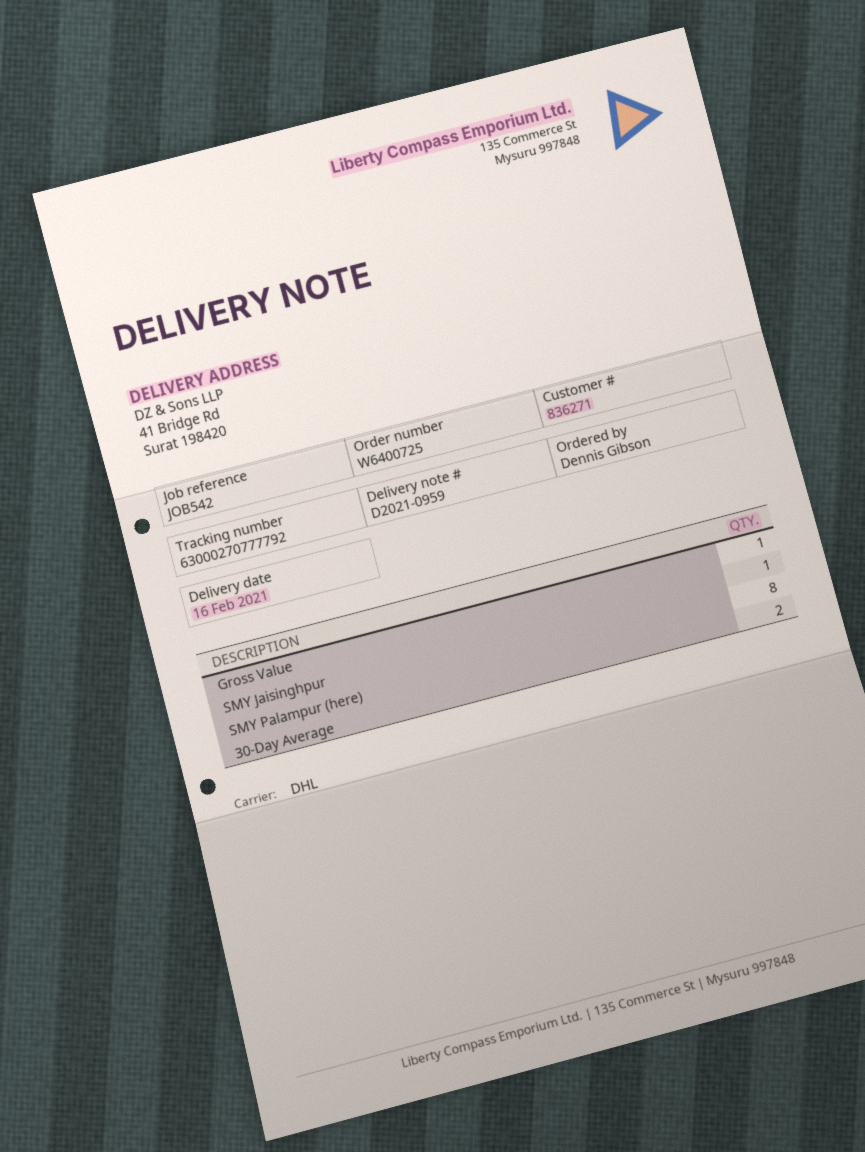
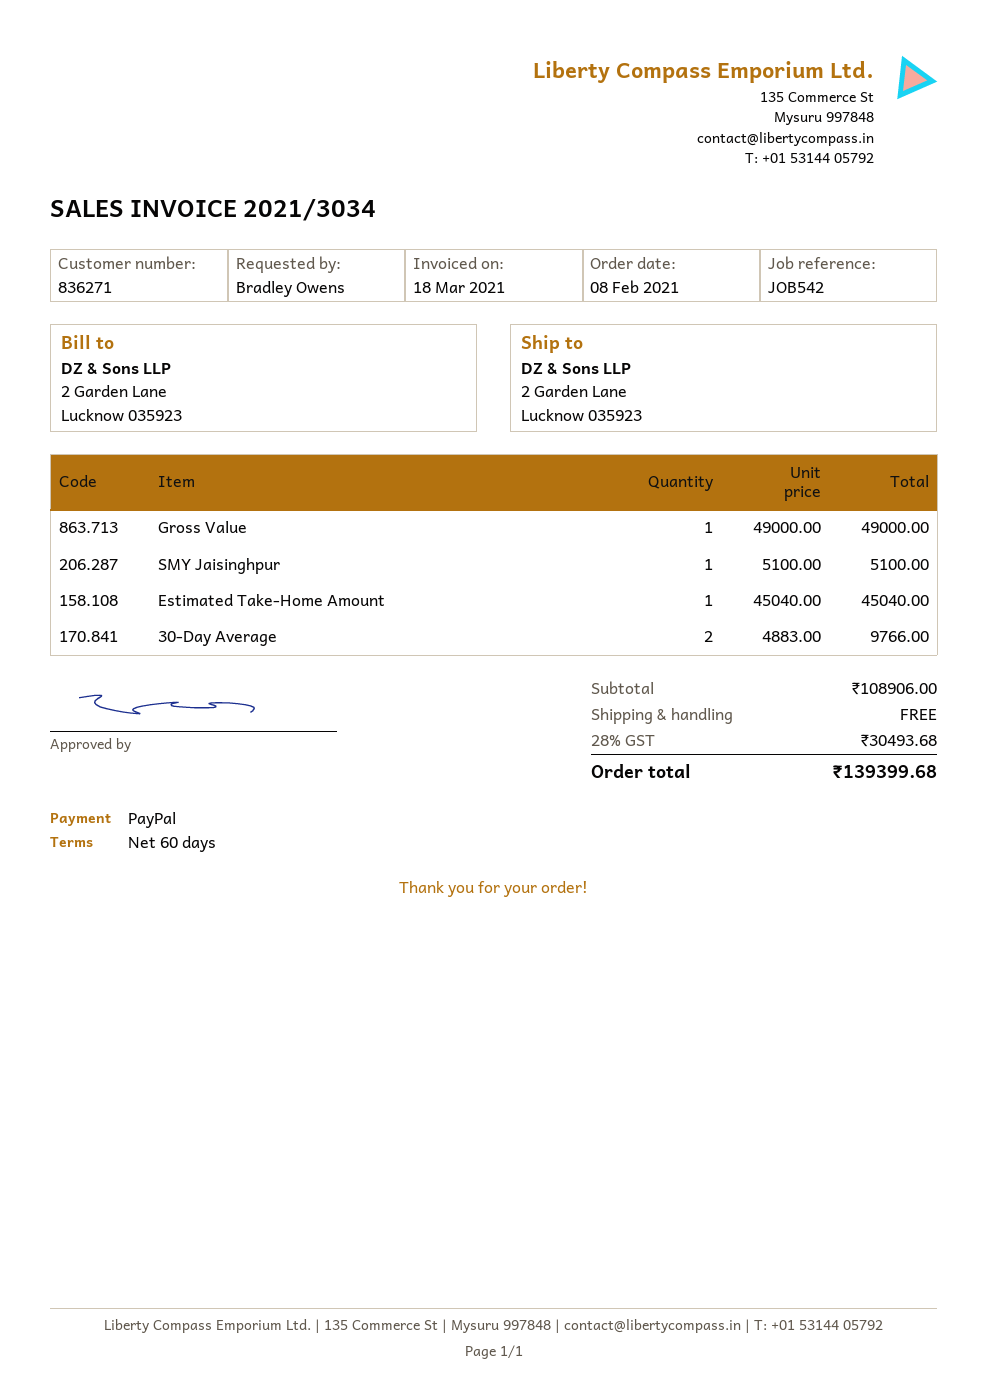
ordered by: Dennis Gibson -> Bradley Owens
ship to: 41 Bridge Rd, Surat 198420 -> 2 Garden Lane, Lucknow 035923
SMY Palampur (here): 8 -> none
Estimated Take-Home Amount: none -> 1

